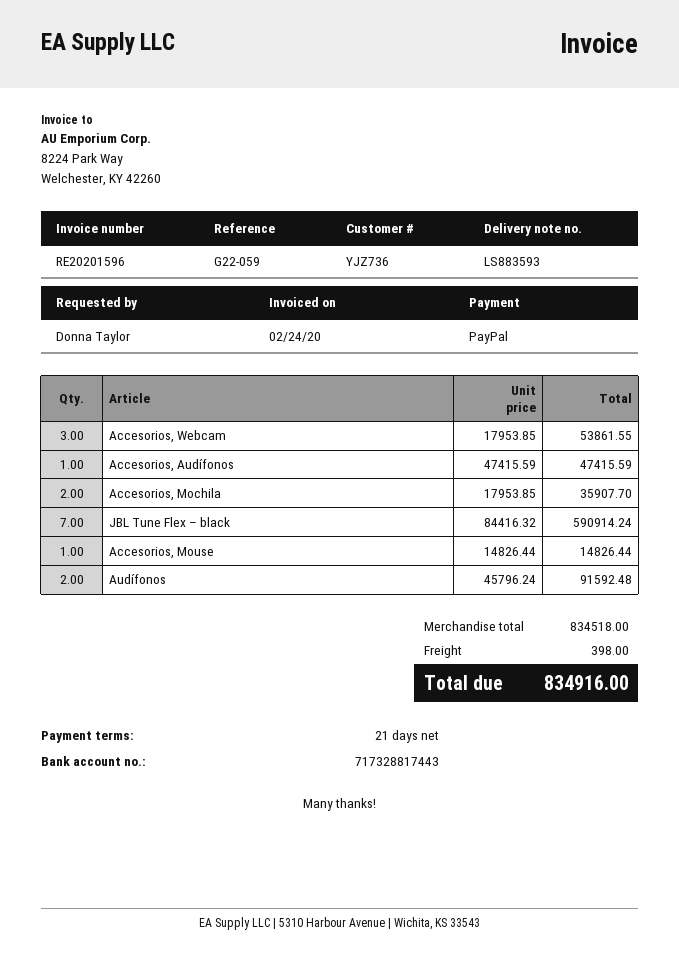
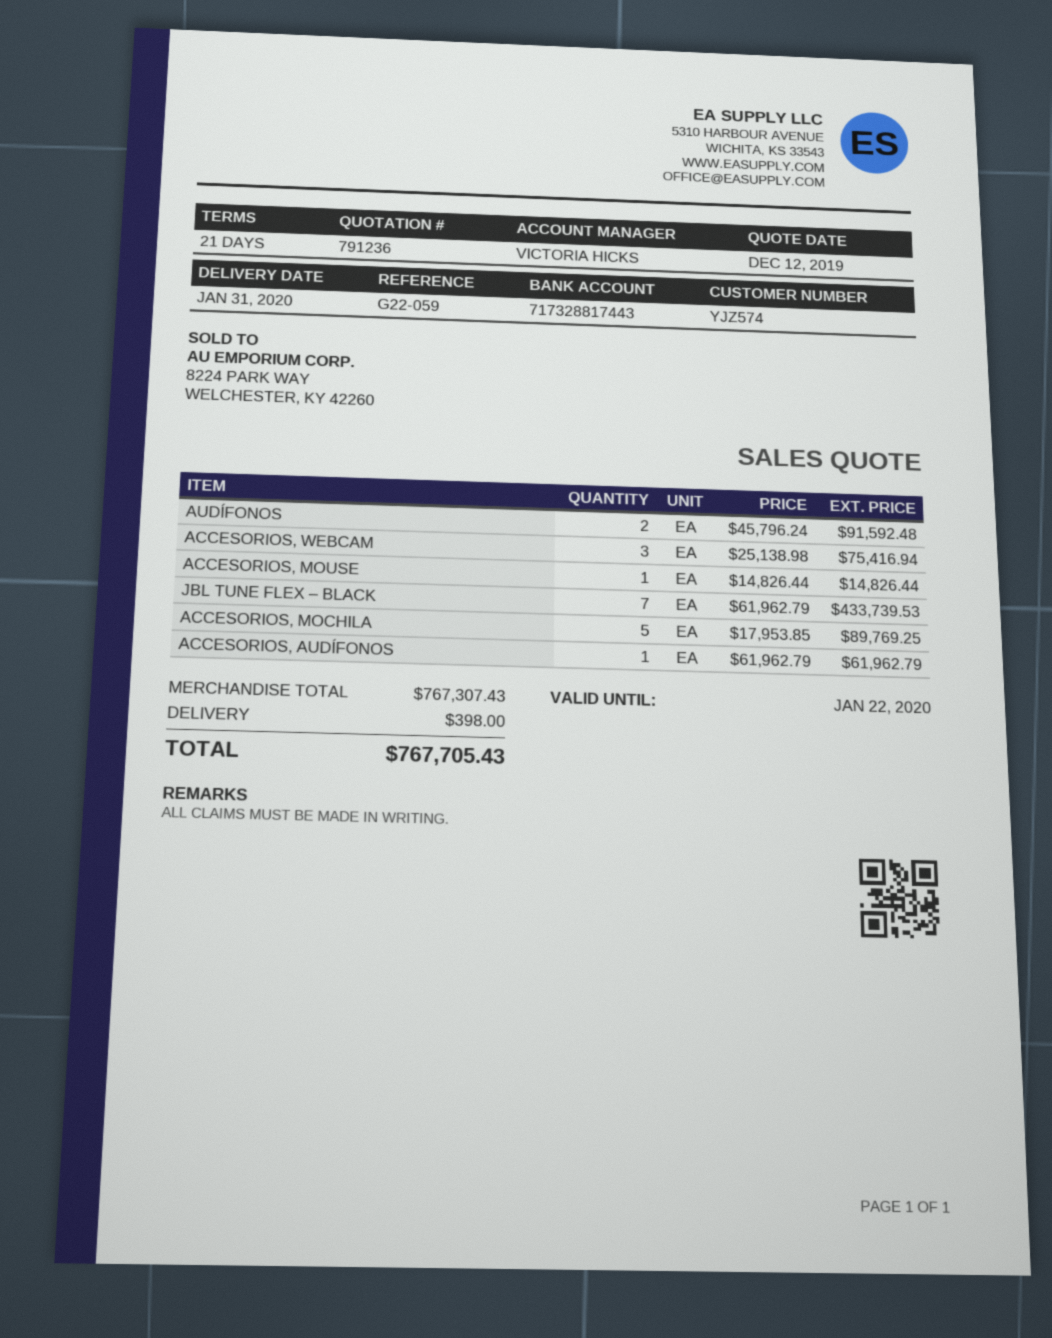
customer number: YJZ736 -> YJZ574
Accesorios, Webcam: 3 x 17953.85 = 53861.55 -> 3 x 25138.98 = 75416.94
Accesorios, Audífonos: 1 x 47415.59 = 47415.59 -> 1 x 61962.79 = 61962.79
Accesorios, Mochila: 2 x 17953.85 = 35907.70 -> 5 x 17953.85 = 89769.25
JBL Tune Flex – black: 7 x 84416.32 = 590914.24 -> 7 x 61962.79 = 433739.53
subtotal: 834518.00 -> 767307.43
total: 834916.00 -> 767705.43

